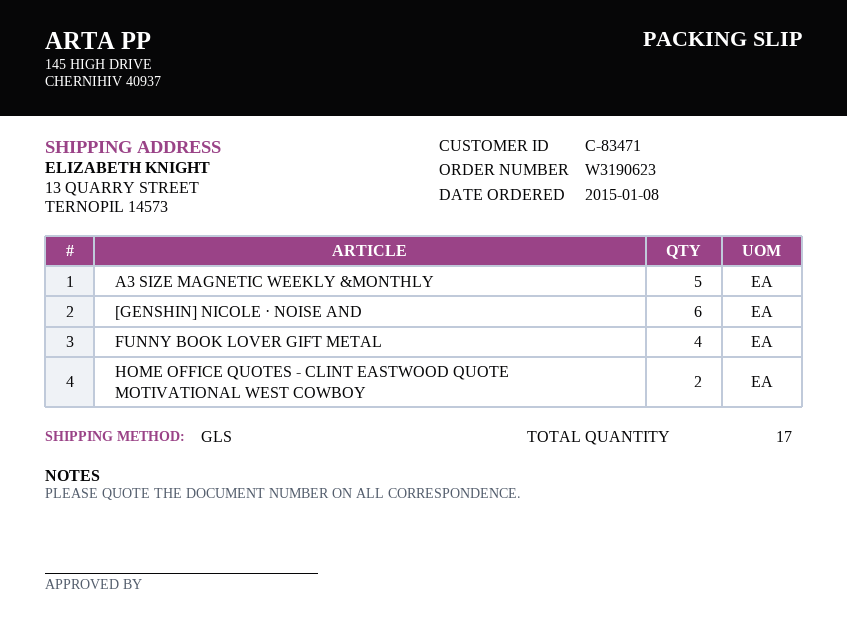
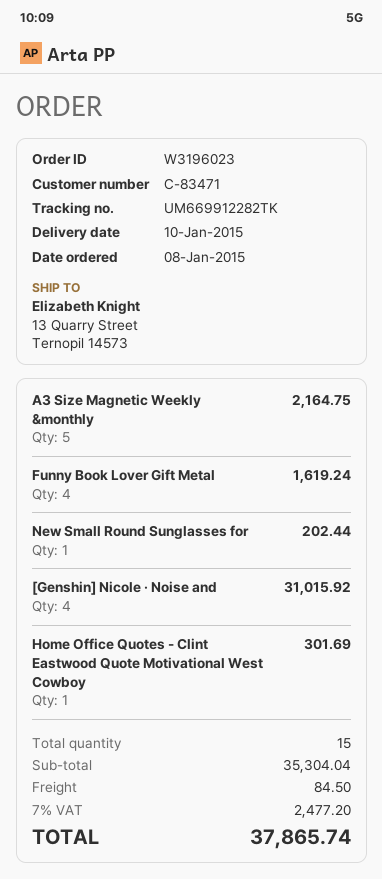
order number: W3190623 -> W3196023
[GENSHIN] NICOLE · NOISE AND: 6 -> 4
HOME OFFICE QUOTES - CLINT EASTWOOD QUOTE MOTIVATIONAL WEST COWBOY: 2 -> 1
New Small Round Sunglasses for: none -> 1
total quantity: 17 -> 15

